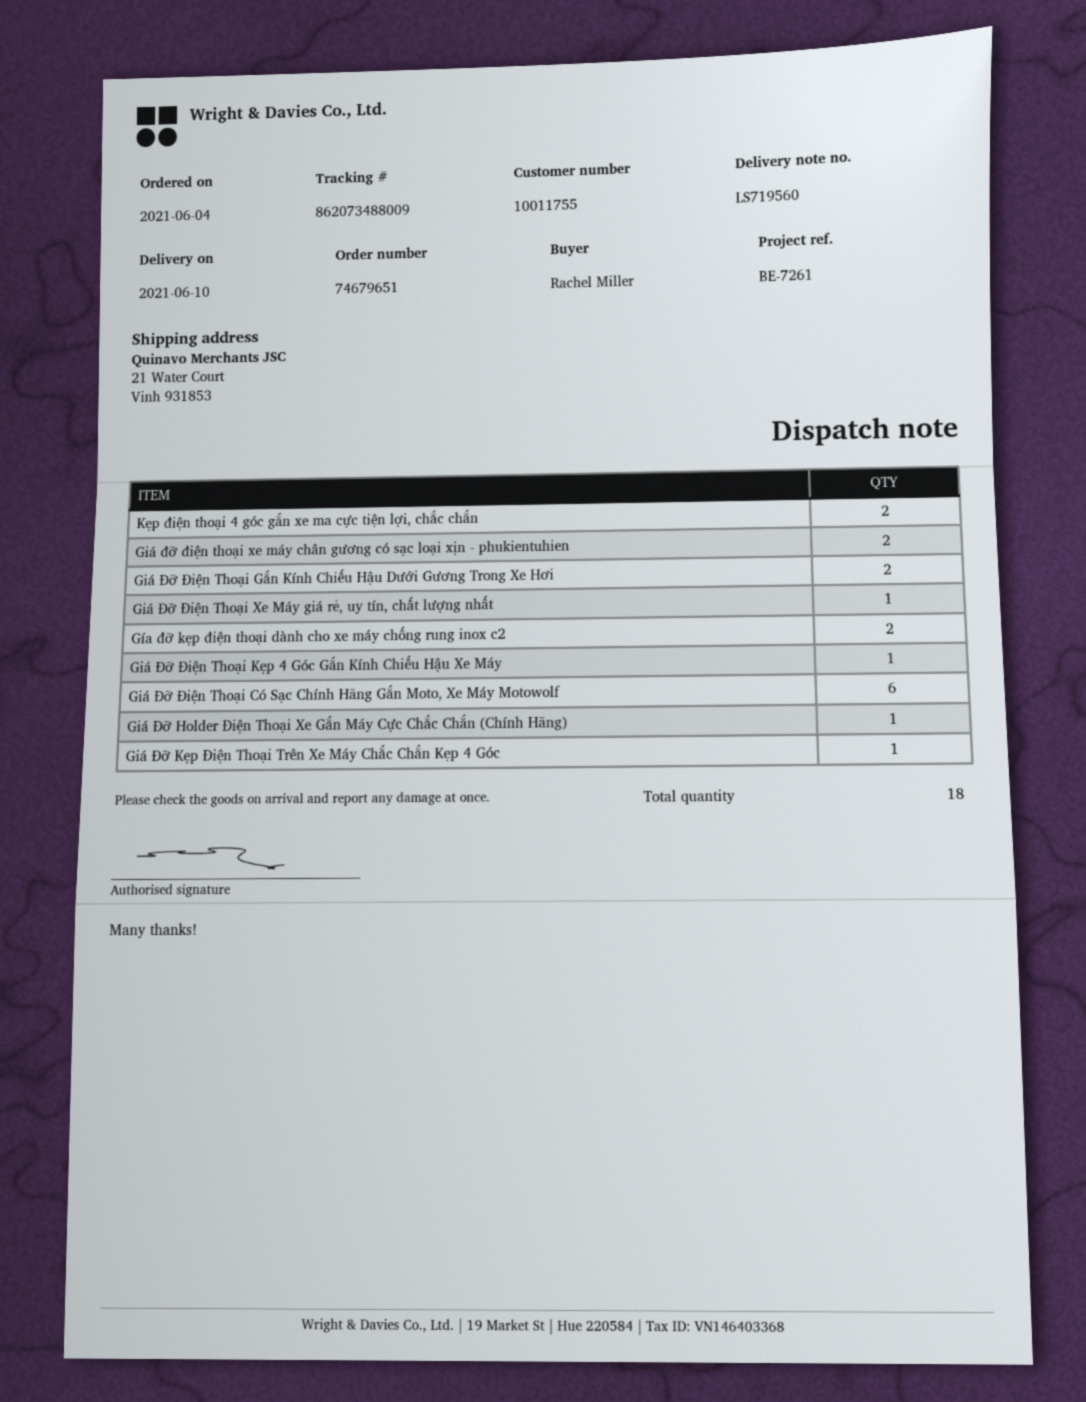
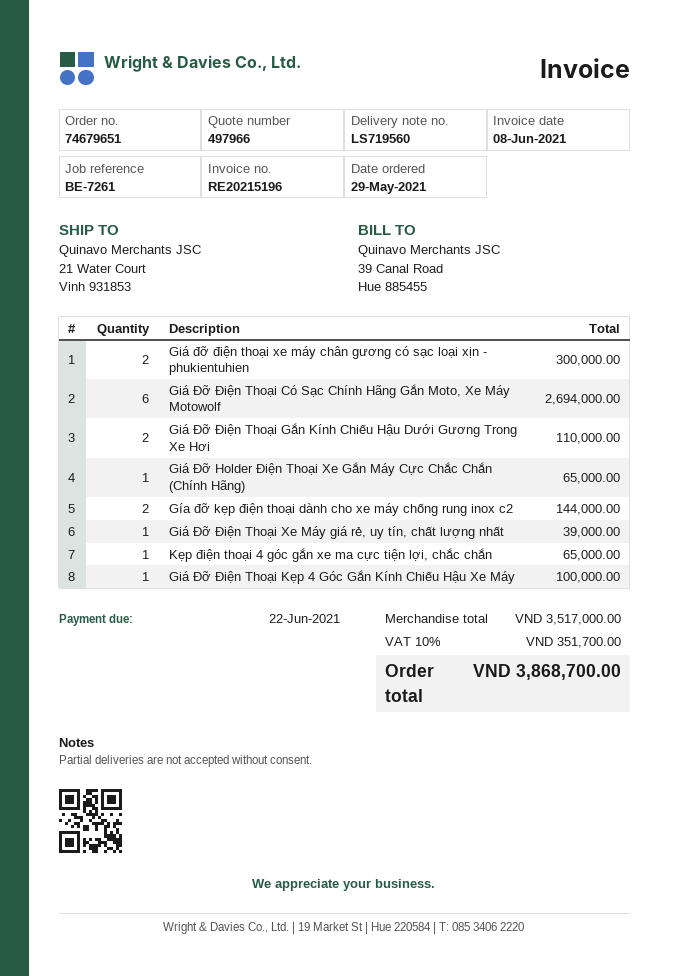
order date: 2021-06-04 -> 2021-05-29
Kẹp điện thoại 4 góc gắn xe ma cực tiện lợi, chắc chắn: 2 -> 1
Giá Đỡ Kẹp Điện Thoại Trên Xe Máy Chắc Chắn Kẹp 4 Góc: 1 -> none

